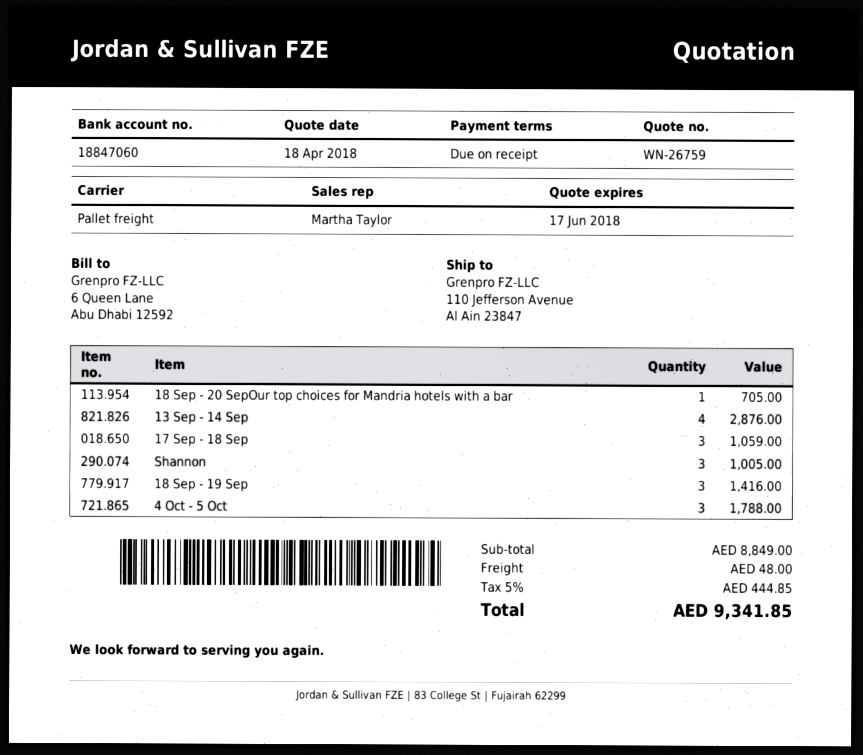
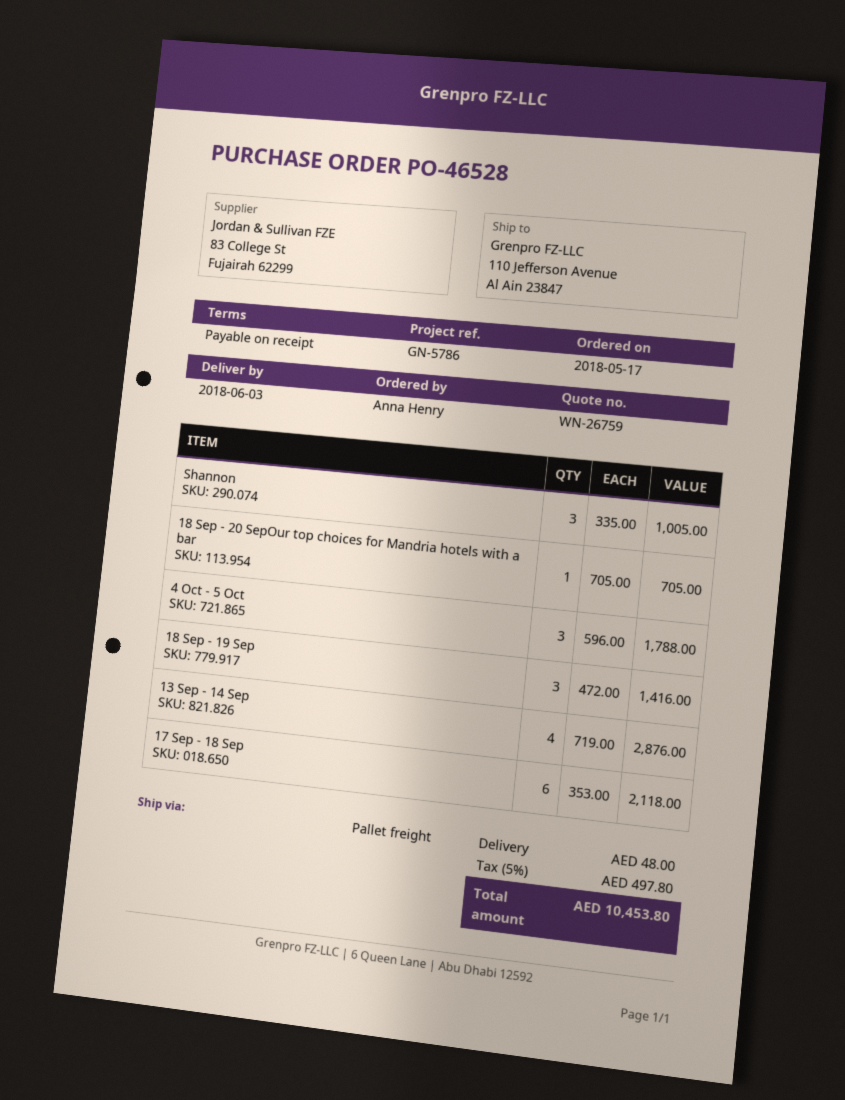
17 Sep - 18 Sep: 3 for 1059.00 -> 6 for 2118.00
tax: 5% = 444.85 -> 5% = 497.80
total: 9341.85 -> 10453.80

